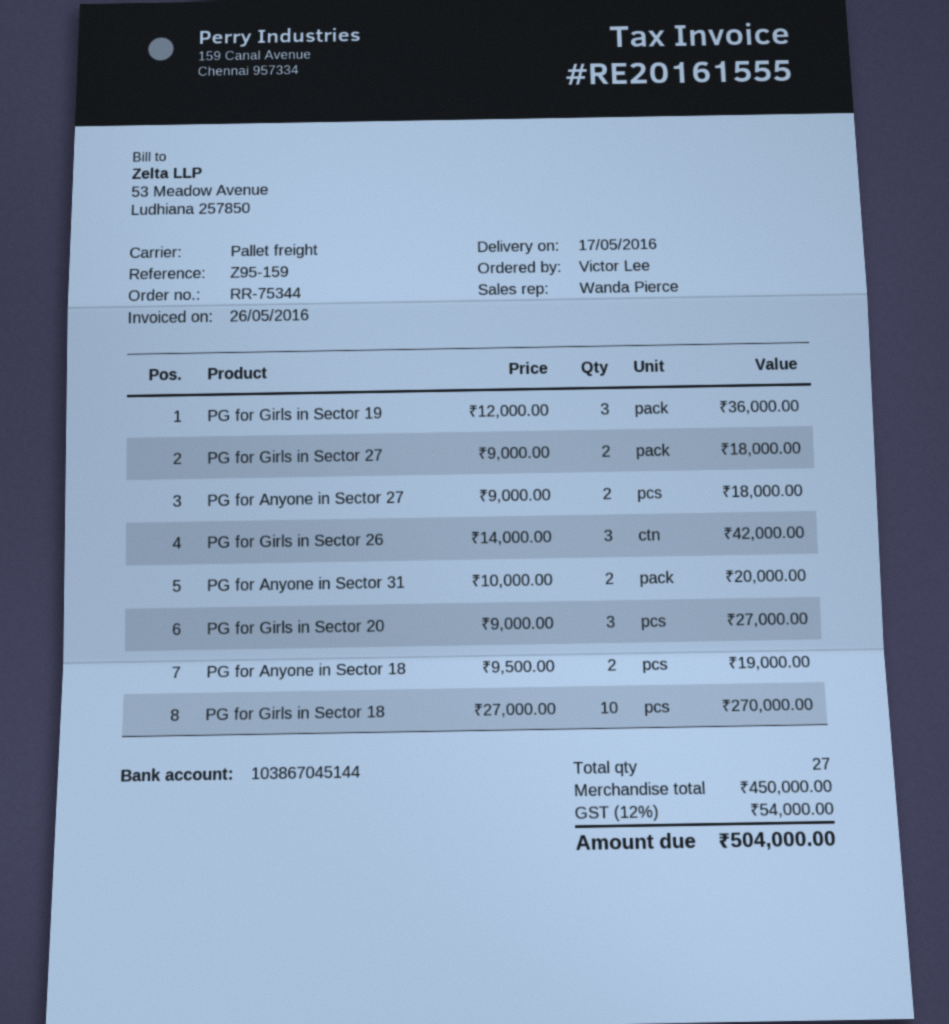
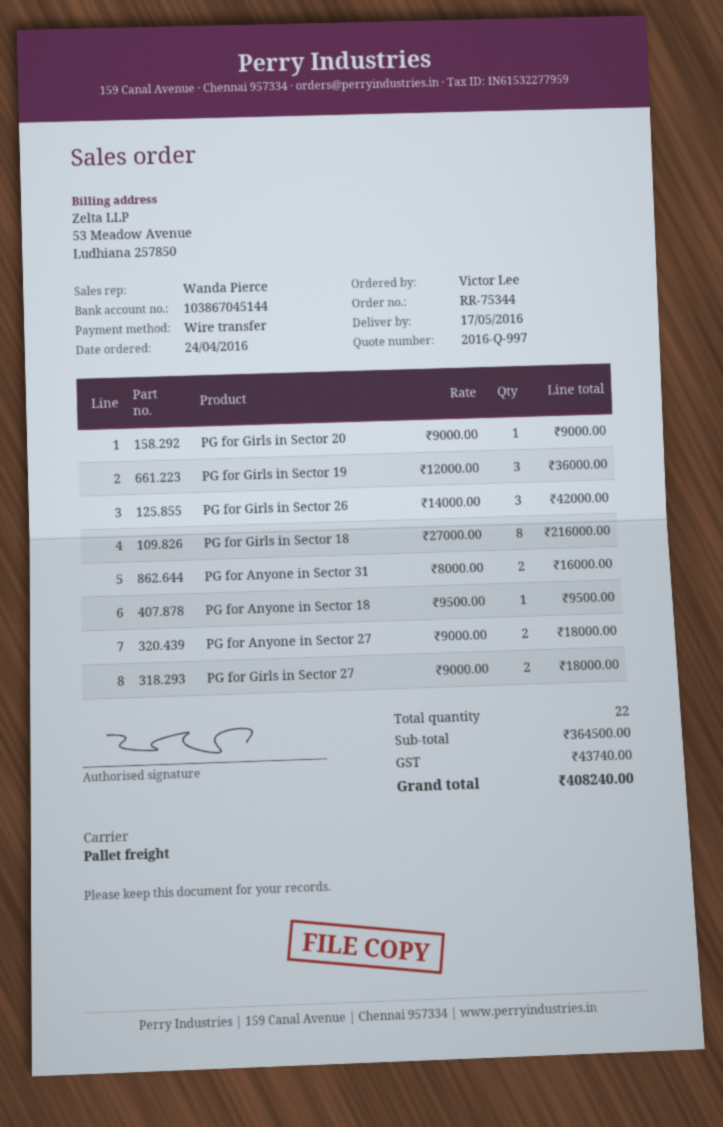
PG for Anyone in Sector 31: 2 x 10000.00 = 20000.00 -> 2 x 8000.00 = 16000.00
PG for Girls in Sector 20: 3 x 9000.00 = 27000.00 -> 1 x 9000.00 = 9000.00
PG for Anyone in Sector 18: 2 x 9500.00 = 19000.00 -> 1 x 9500.00 = 9500.00
PG for Girls in Sector 18: 10 x 27000.00 = 270000.00 -> 8 x 27000.00 = 216000.00
total quantity: 27 -> 22
subtotal: 450000.00 -> 364500.00
tax: 54000.00 -> 43740.00
total: 504000.00 -> 408240.00

